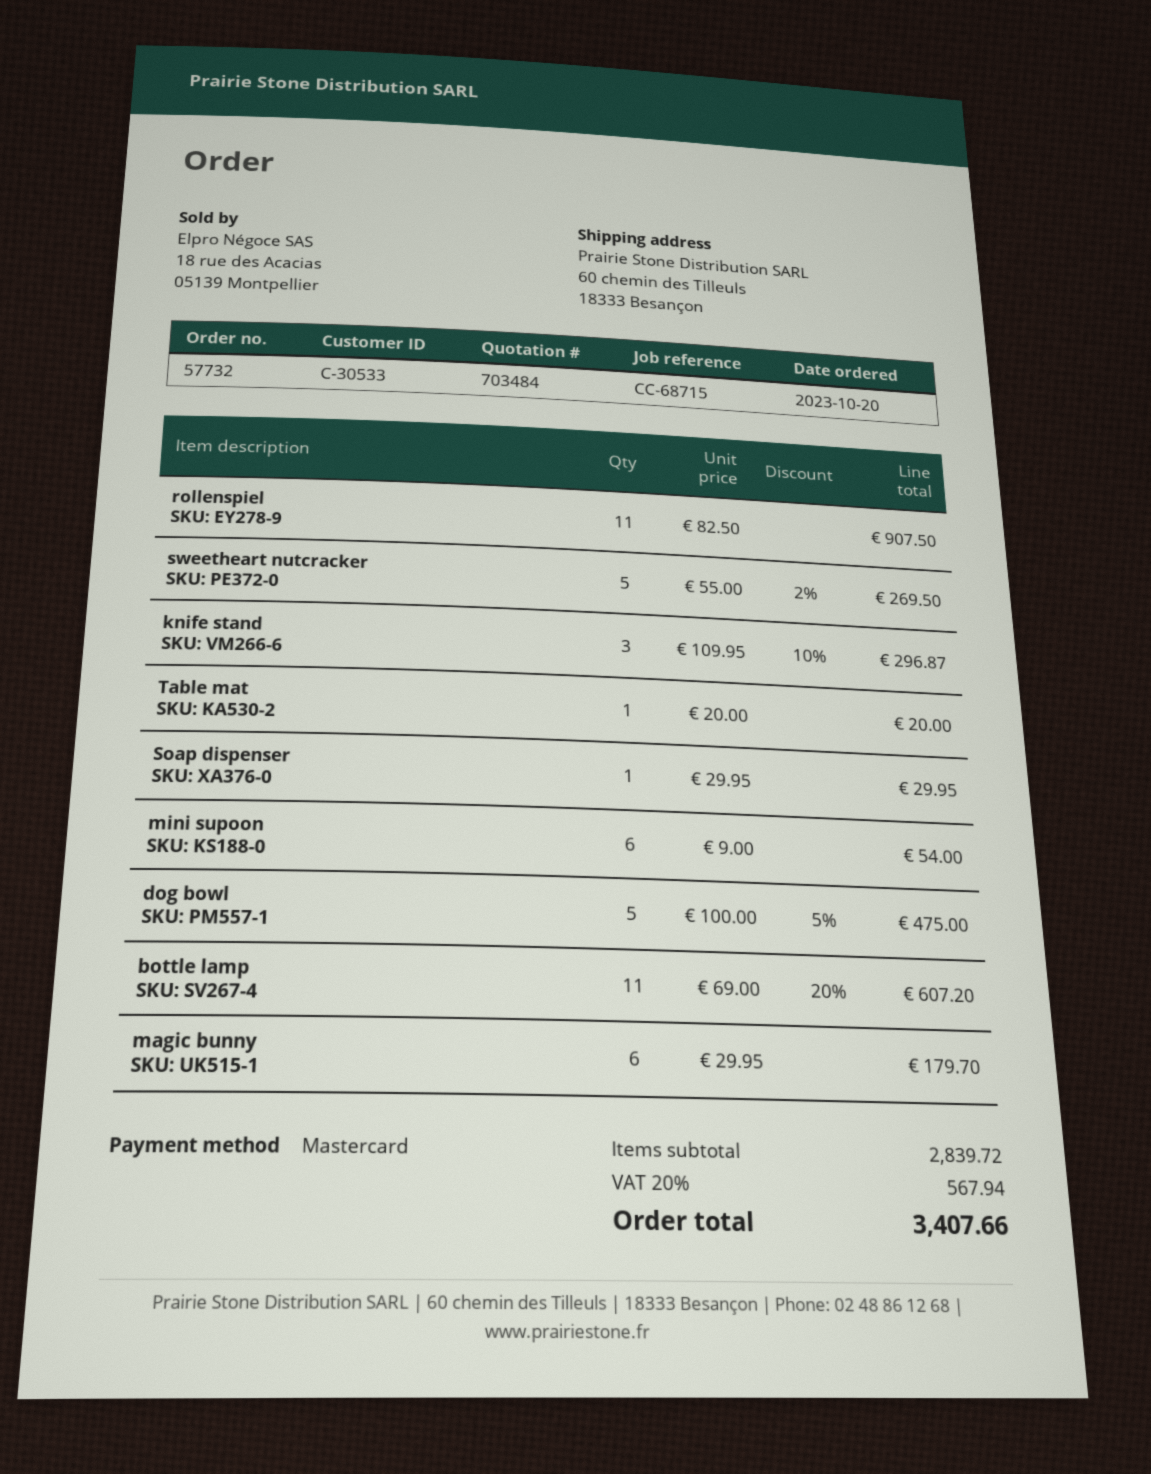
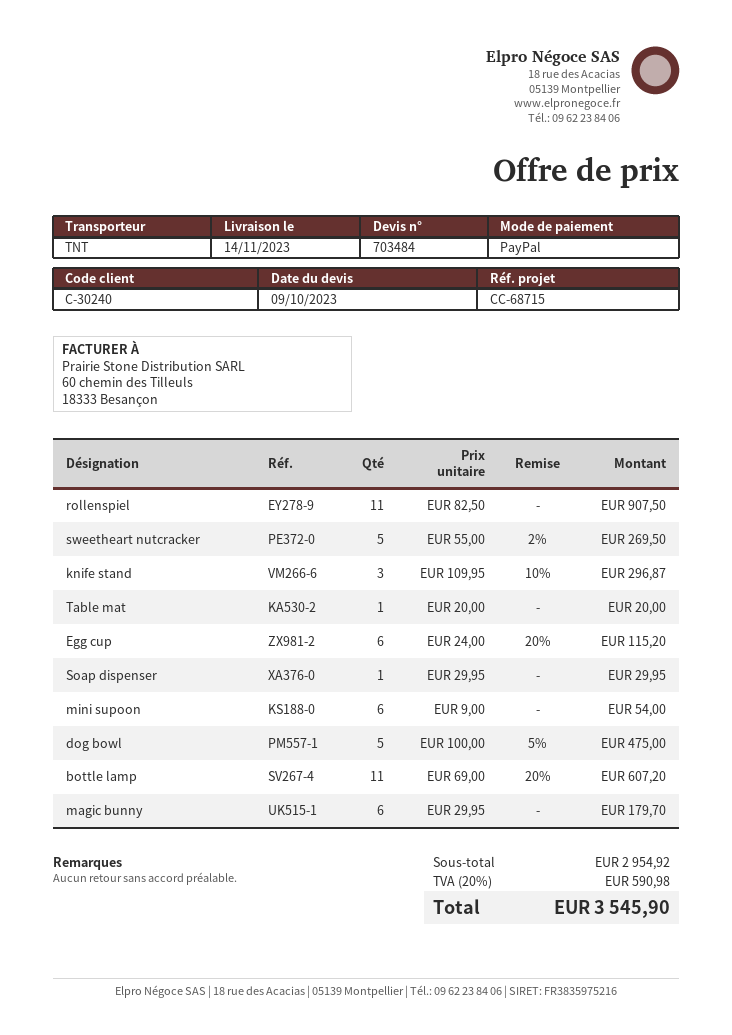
customer number: C-30533 -> C-30240
payment method: Mastercard -> PayPal
Egg cup: none -> 6 x 24.00 - 20% = 115.20
subtotal: 2839.72 -> 2954.92
tax: 20% = 567.94 -> 20% = 590.98
total: 3407.66 -> 3545.90

